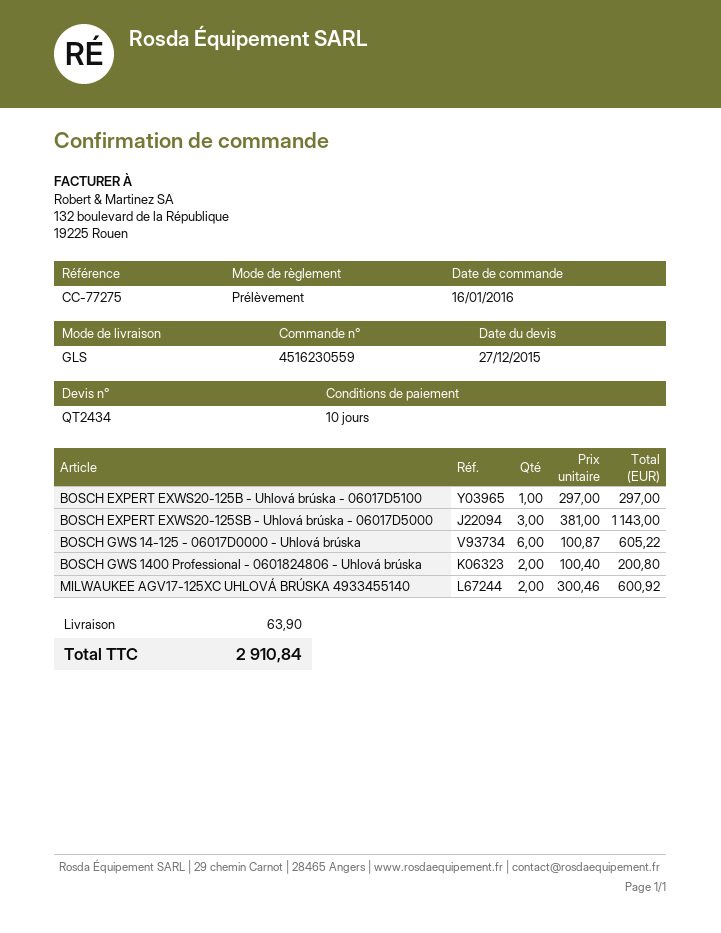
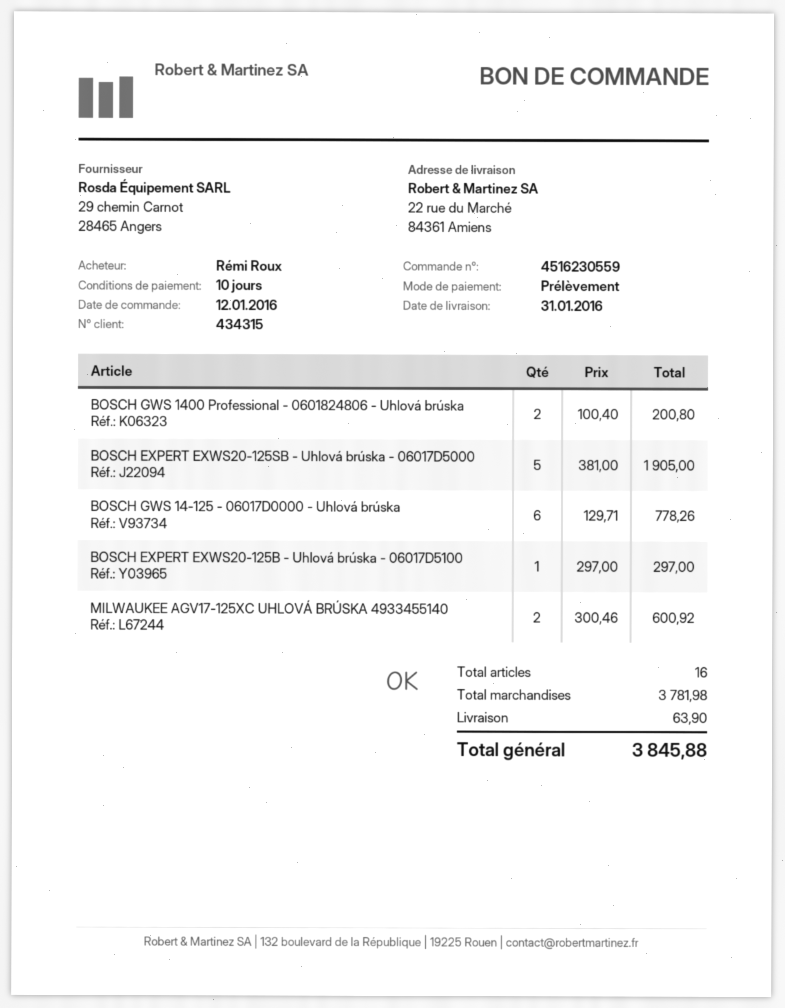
order date: 2016-01-16 -> 2016-01-12
BOSCH EXPERT EXWS20-125SB - Uhlová brúska - 06017D5000: 3 x 381.00 = 1143.00 -> 5 x 381.00 = 1905.00
BOSCH GWS 14-125 - 06017D0000 - Uhlová brúska: 6 x 100.87 = 605.22 -> 6 x 129.71 = 778.26
total: 2910.84 -> 3845.88

